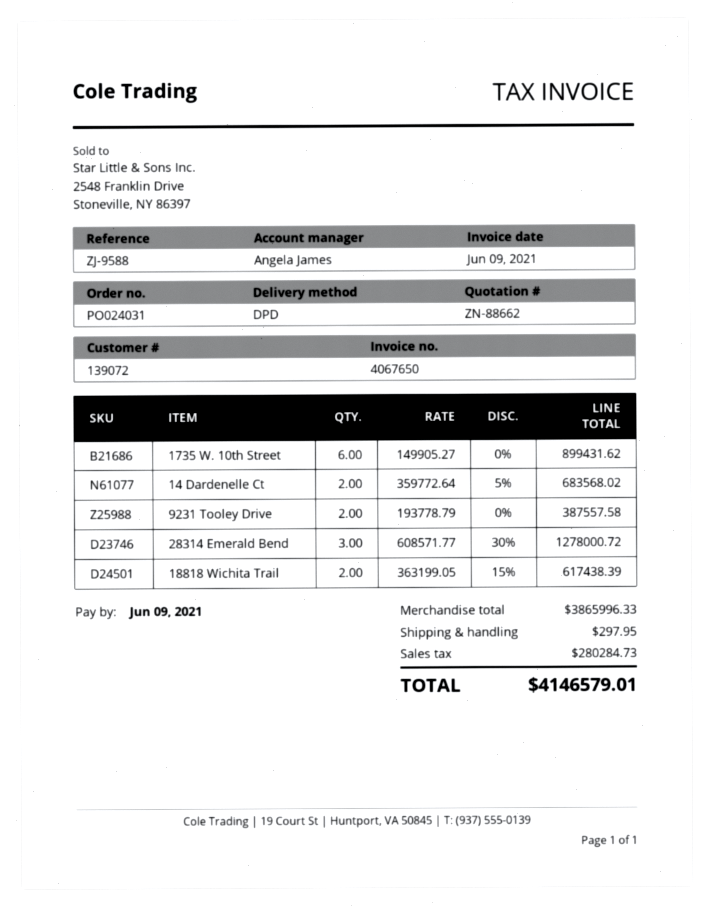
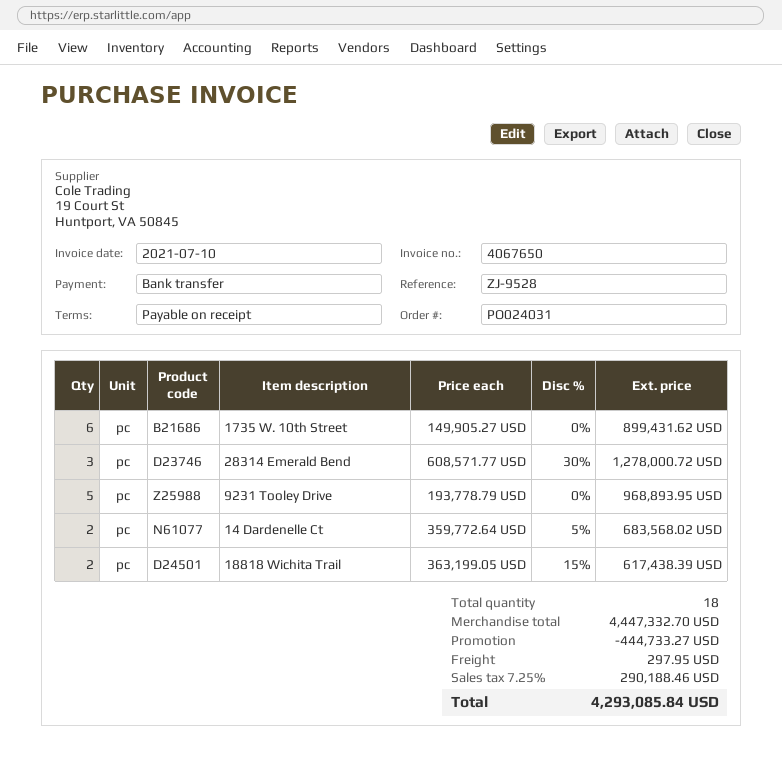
invoice date: 2021-06-09 -> 2021-07-10
reference: ZJ-9588 -> ZJ-9528
9231 Tooley Drive: 2 x 193778.79 = 387557.58 -> 5 x 193778.79 = 968893.95
subtotal: 3865996.33 -> 4447332.70
discount: none -> 444733.27
tax: 280284.73 -> 290188.46
total: 4146579.01 -> 4293085.84

